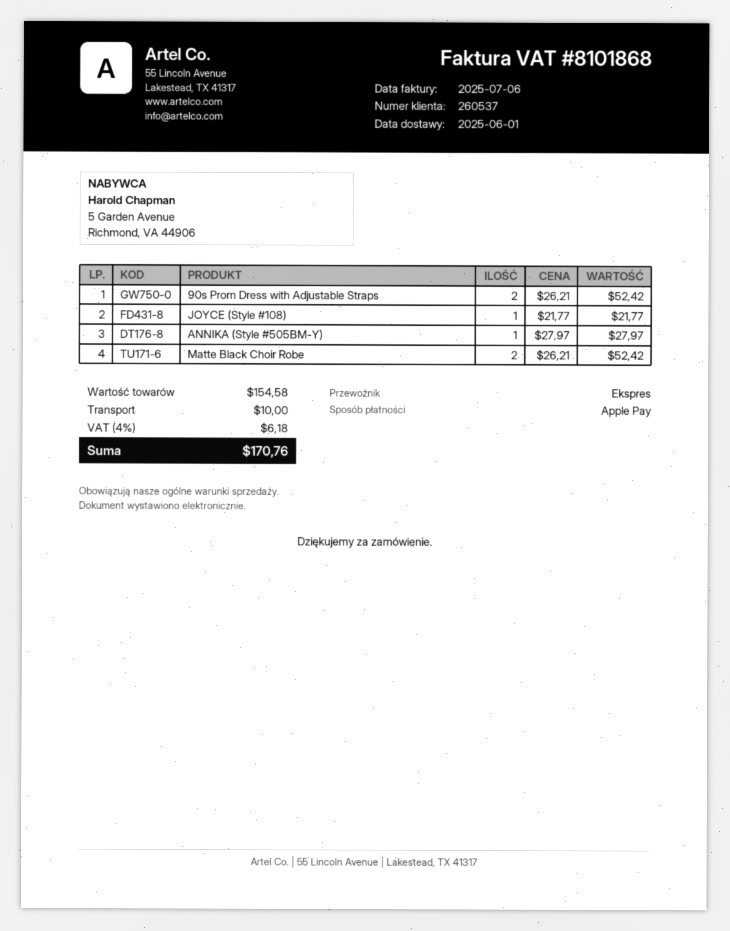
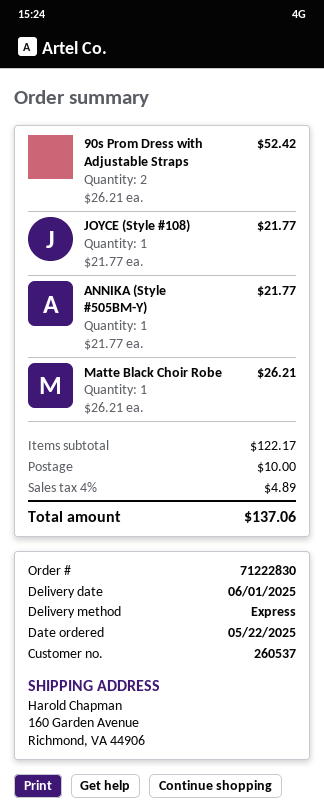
ANNIKA (Style #505BM-Y): 1 x 27.97 = 27.97 -> 1 x 21.77 = 21.77
Matte Black Choir Robe: 2 x 26.21 = 52.42 -> 1 x 26.21 = 26.21
subtotal: 154.58 -> 122.17
tax: 4% = 6.18 -> 4% = 4.89
total: 170.76 -> 137.06

